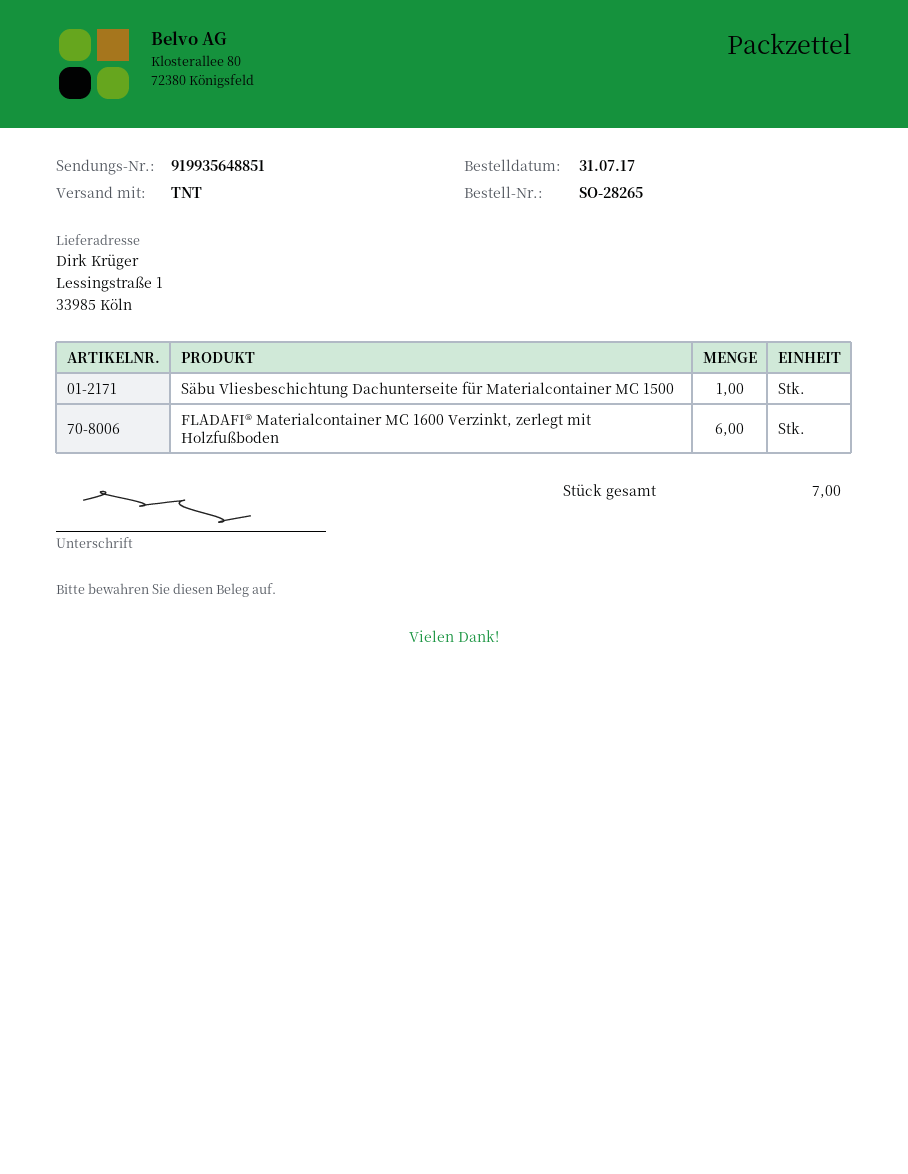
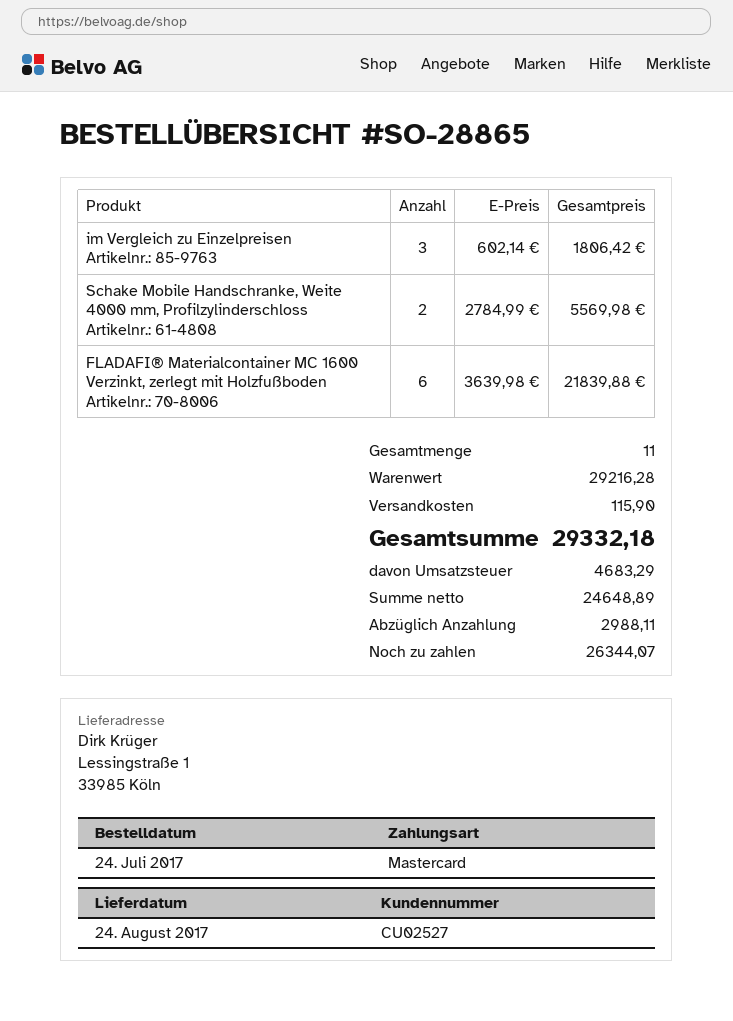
order number: SO-28265 -> SO-28865
order date: 2017-07-31 -> 2017-07-24
Säbu Vliesbeschichtung Dachunterseite für Materialcontainer MC 1500: 1 -> none
im Vergleich zu Einzelpreisen: none -> 3
Schake Mobile Handschranke, Weite 4000 mm, Profilzylinderschloss: none -> 2
total quantity: 7 -> 11

